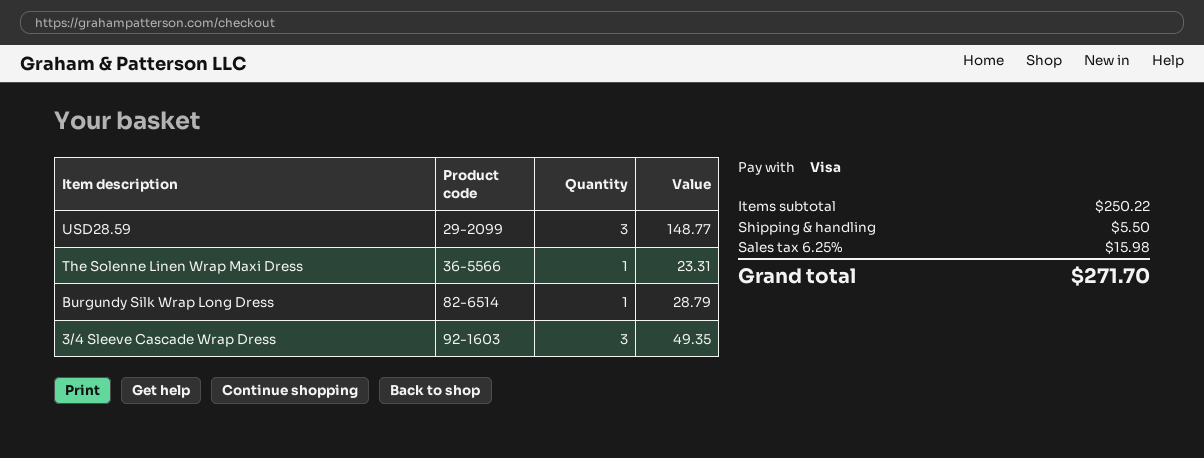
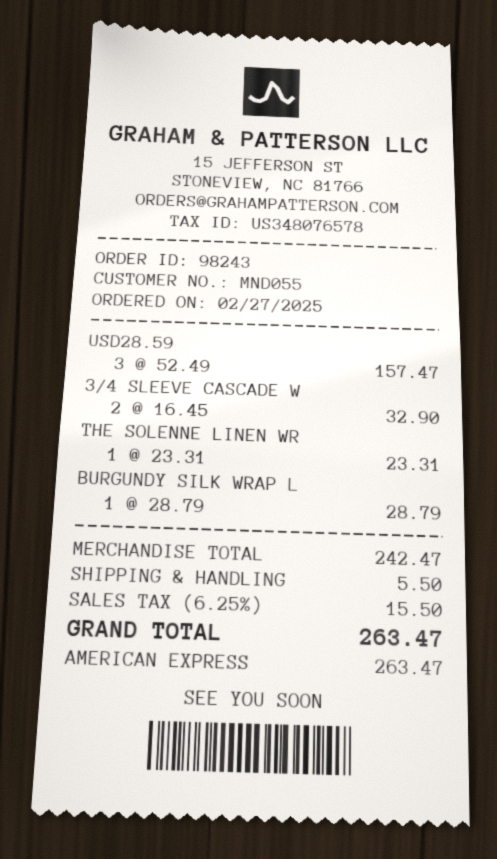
payment method: Visa -> American Express
USD28.59: 3 for 148.77 -> 3 for 157.47
3/4 Sleeve Cascade Wrap Dress: 3 for 49.35 -> 2 for 32.90
subtotal: 250.22 -> 242.47
tax: 6.25% = 15.98 -> 6.25% = 15.50
total: 271.70 -> 263.47

